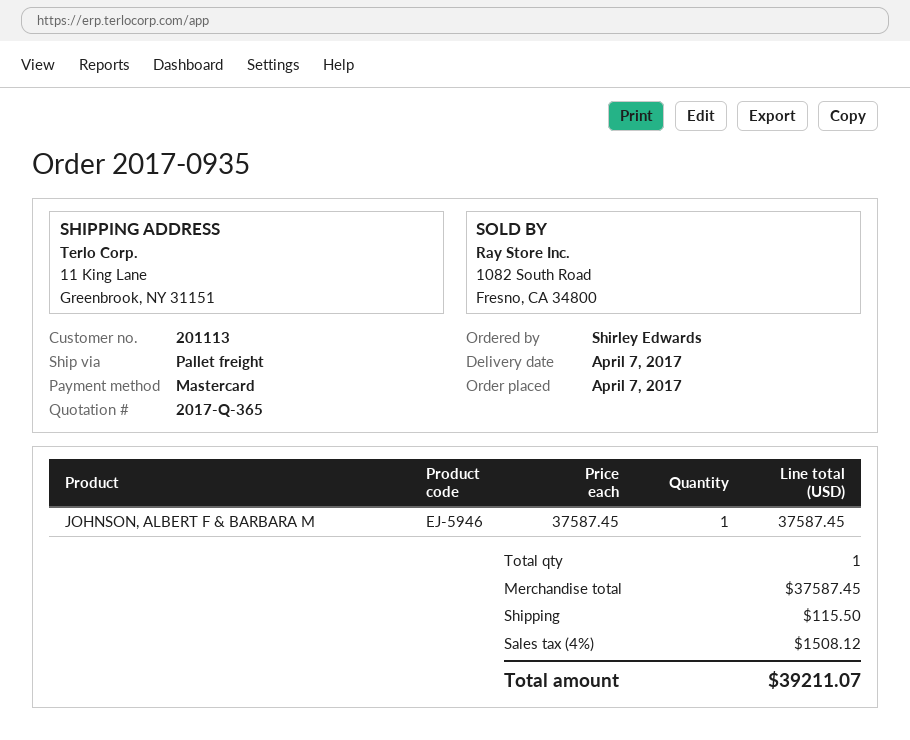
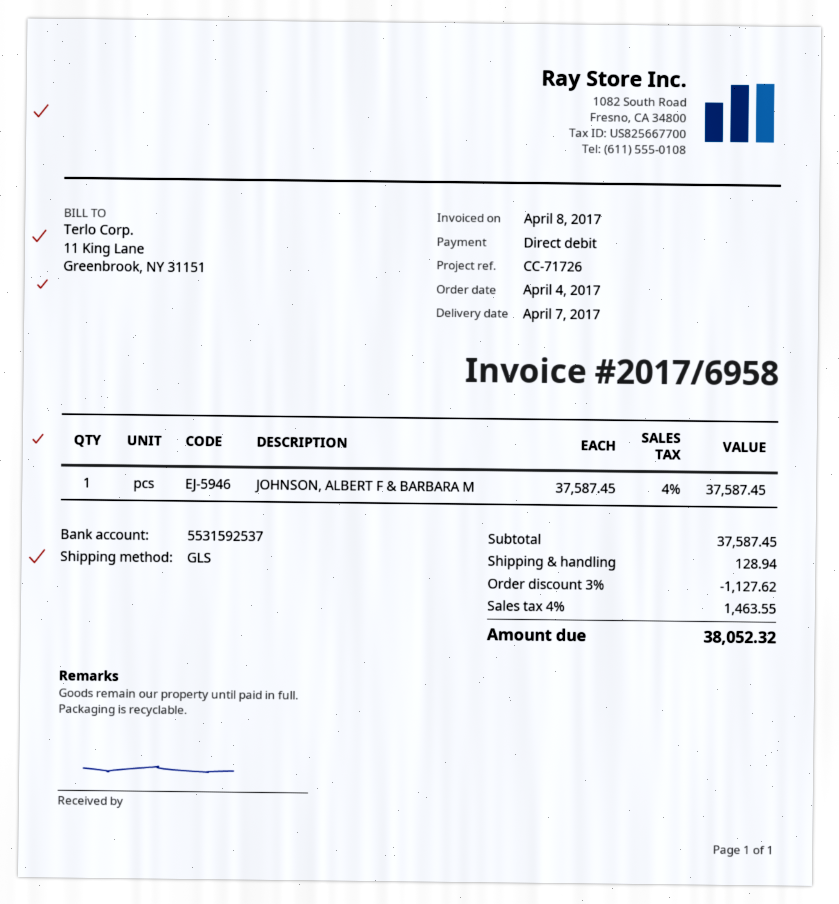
order date: 2017-04-07 -> 2017-04-04
payment method: Mastercard -> direct debit
shipping method: pallet freight -> GLS
discount: none -> 3% = 1127.62
shipping: 115.50 -> 128.94
tax: 4% = 1508.12 -> 4% = 1463.55
total: 39211.07 -> 38052.32

